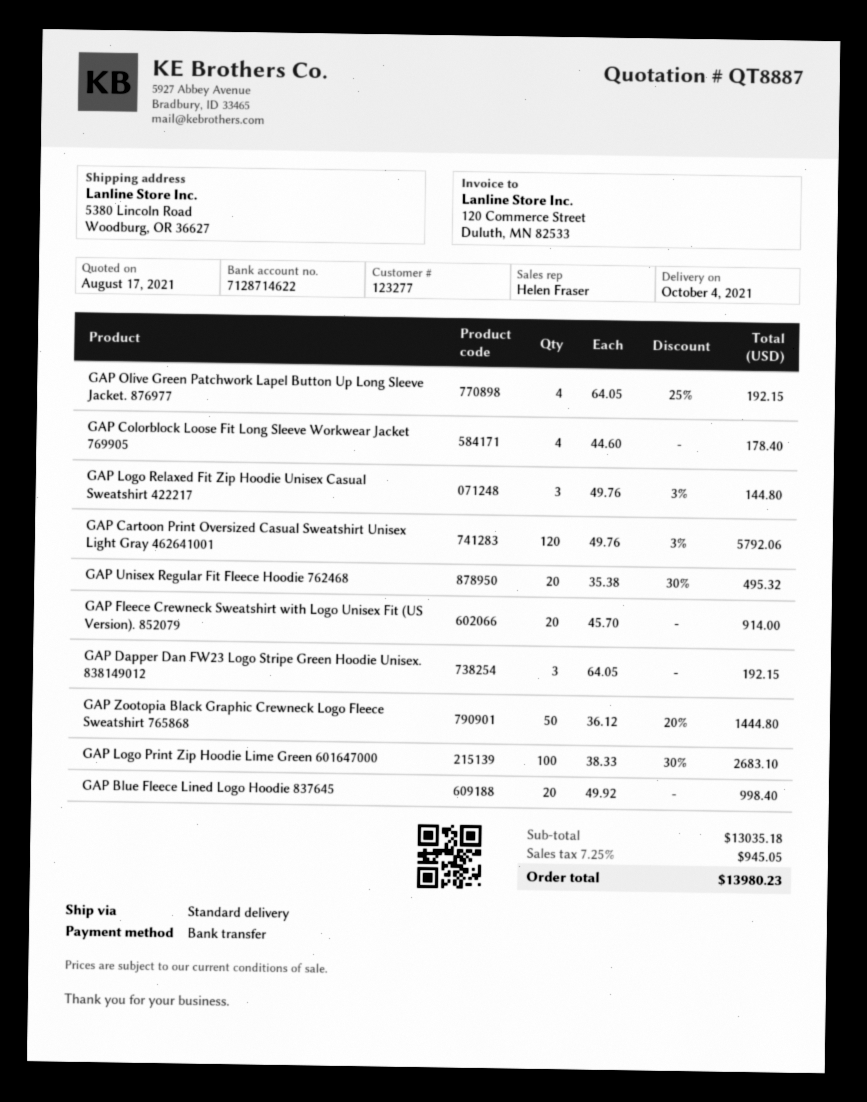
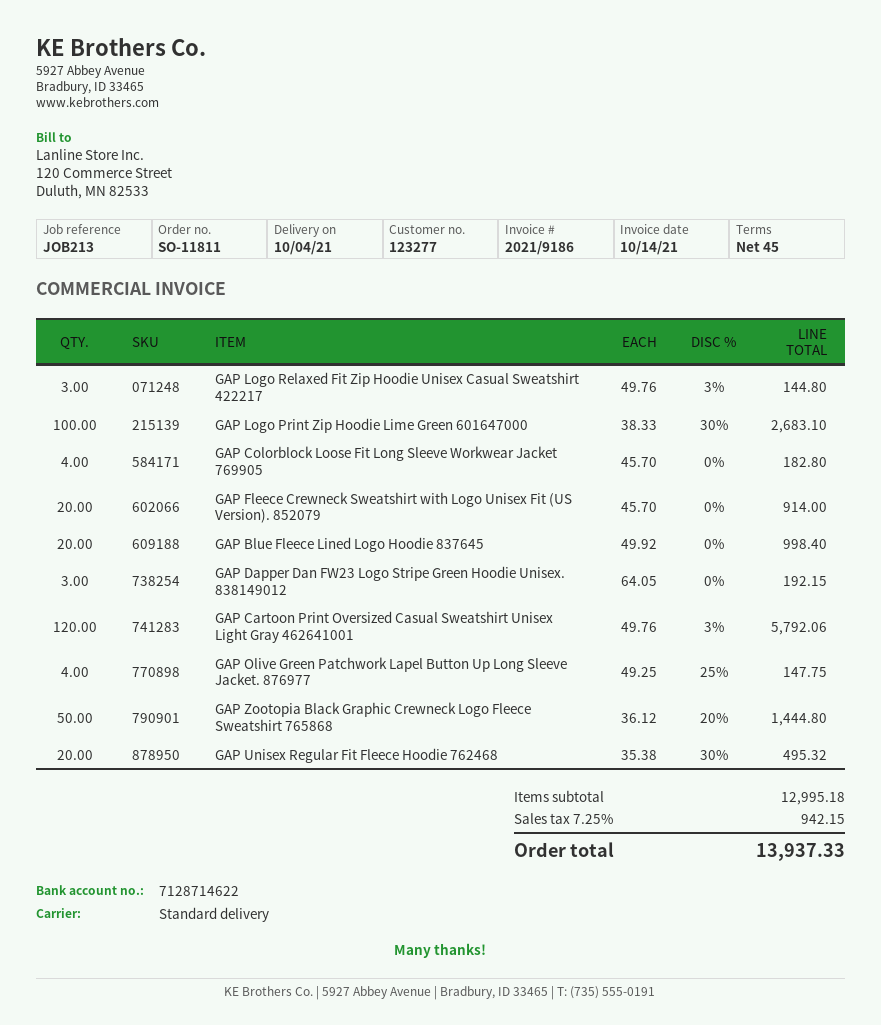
GAP Olive Green Patchwork Lapel Button Up Long Sleeve Jacket. 876977: 4 x 64.05 - 25% = 192.15 -> 4 x 49.25 - 25% = 147.75
GAP Colorblock Loose Fit Long Sleeve Workwear Jacket 769905: 4 x 44.60 = 178.40 -> 4 x 45.70 = 182.80
subtotal: 13035.18 -> 12995.18
tax: 7.25% = 945.05 -> 7.25% = 942.15
total: 13980.23 -> 13937.33

